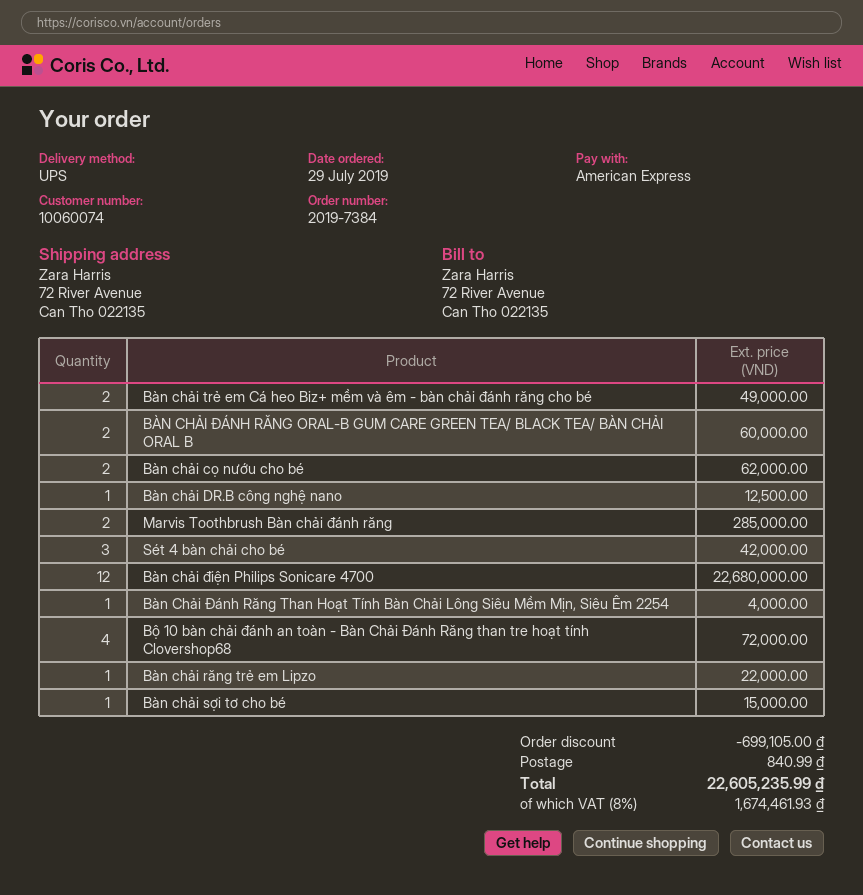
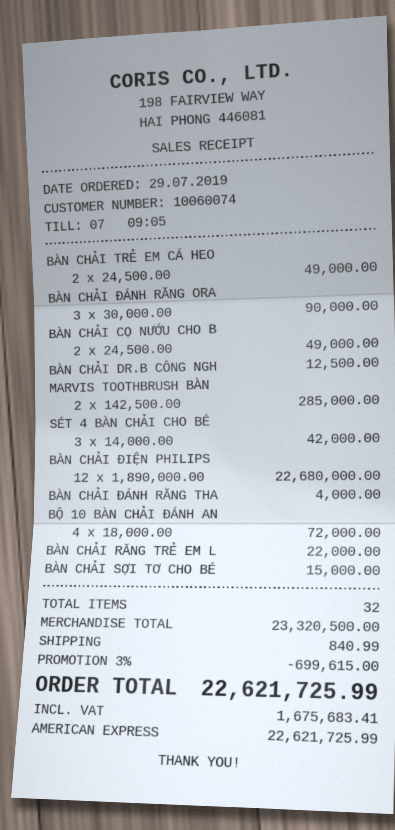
BÀN CHẢI ĐÁNH RĂNG ORAL-B GUM CARE GREEN TEA/ BLACK TEA/ BÀN CHẢI ORAL B: 2 for 60000.00 -> 3 for 90000.00
Bàn chải cọ nướu cho bé: 2 for 62000.00 -> 2 for 49000.00
discount: 699105.00 -> 699615.00
tax: 1674461.93 -> 1675683.41
total: 22605235.99 -> 22621725.99

